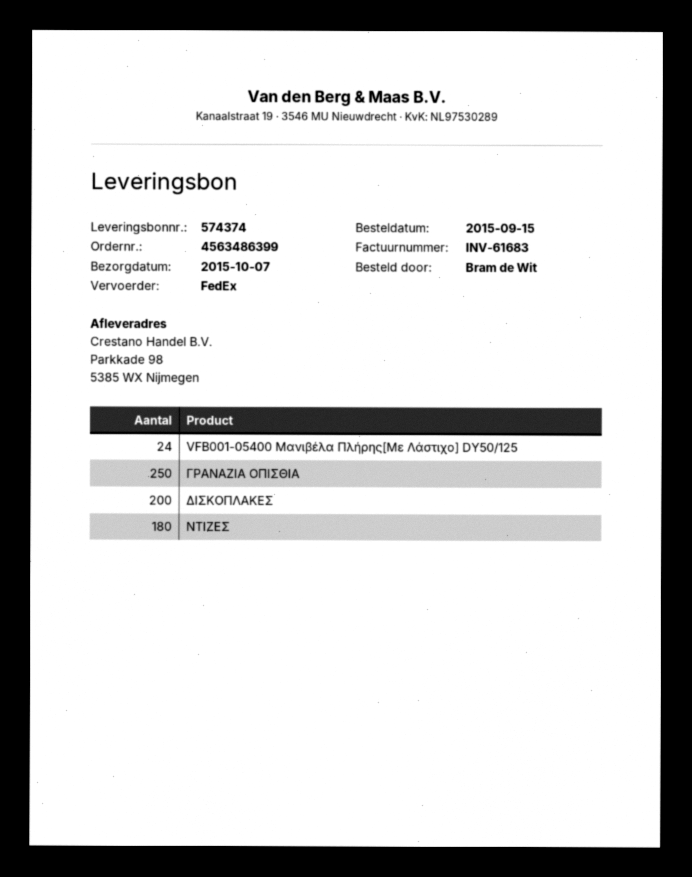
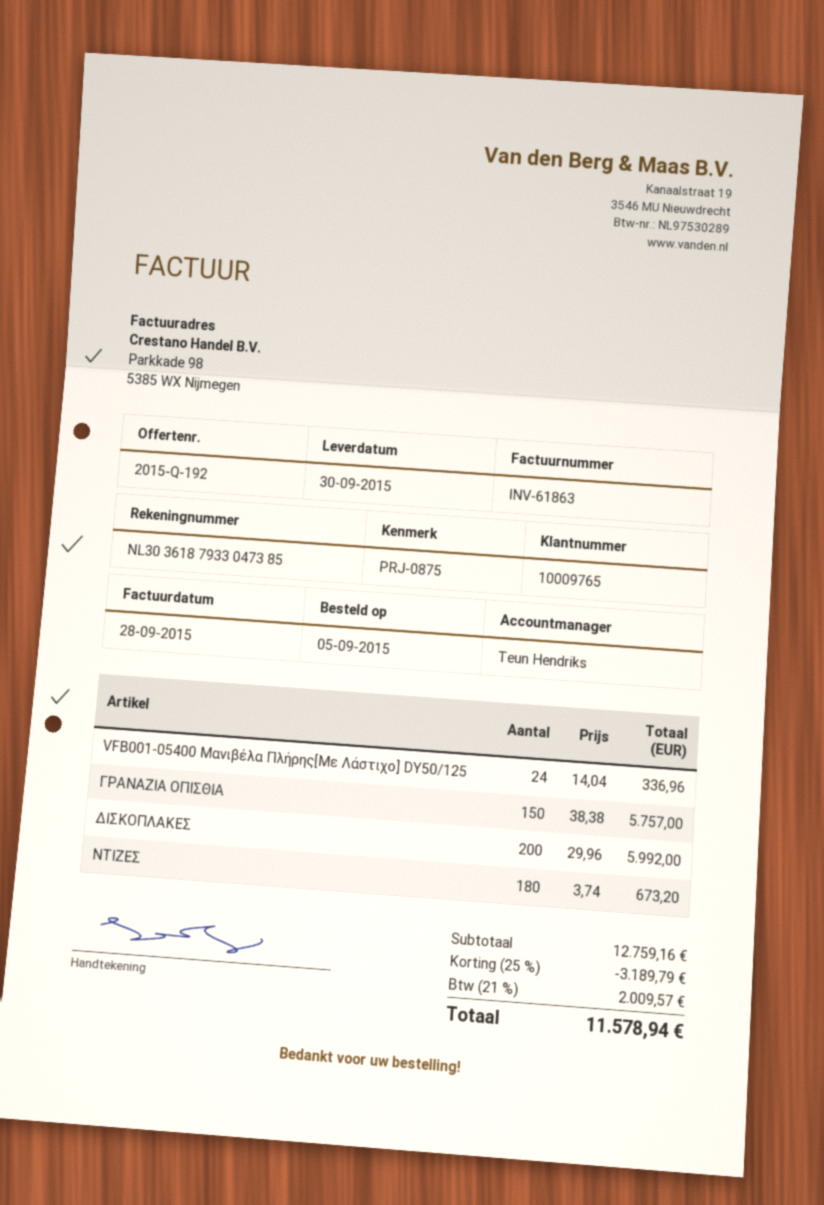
order date: 2015-09-15 -> 2015-09-05
delivery date: 2015-10-07 -> 2015-09-30
invoice number: INV-61683 -> INV-61863
ΓΡΑΝΑΖΙΑ ΟΠΙΣΘΙΑ: 250 -> 150

